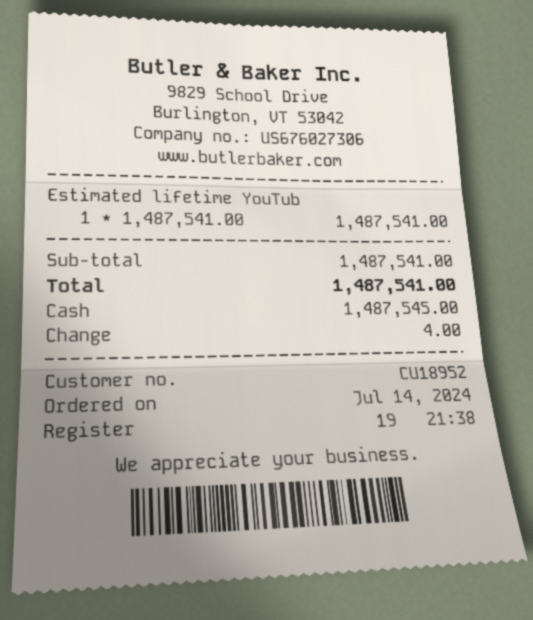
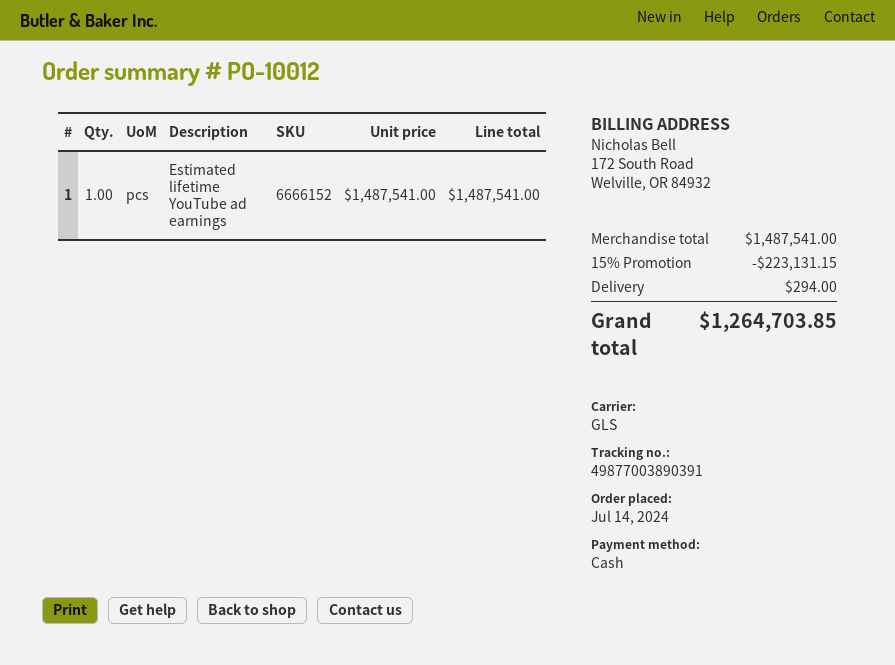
discount: none -> 15% = 223131.15
shipping: none -> 294.00
total: 1487541.00 -> 1264703.85

